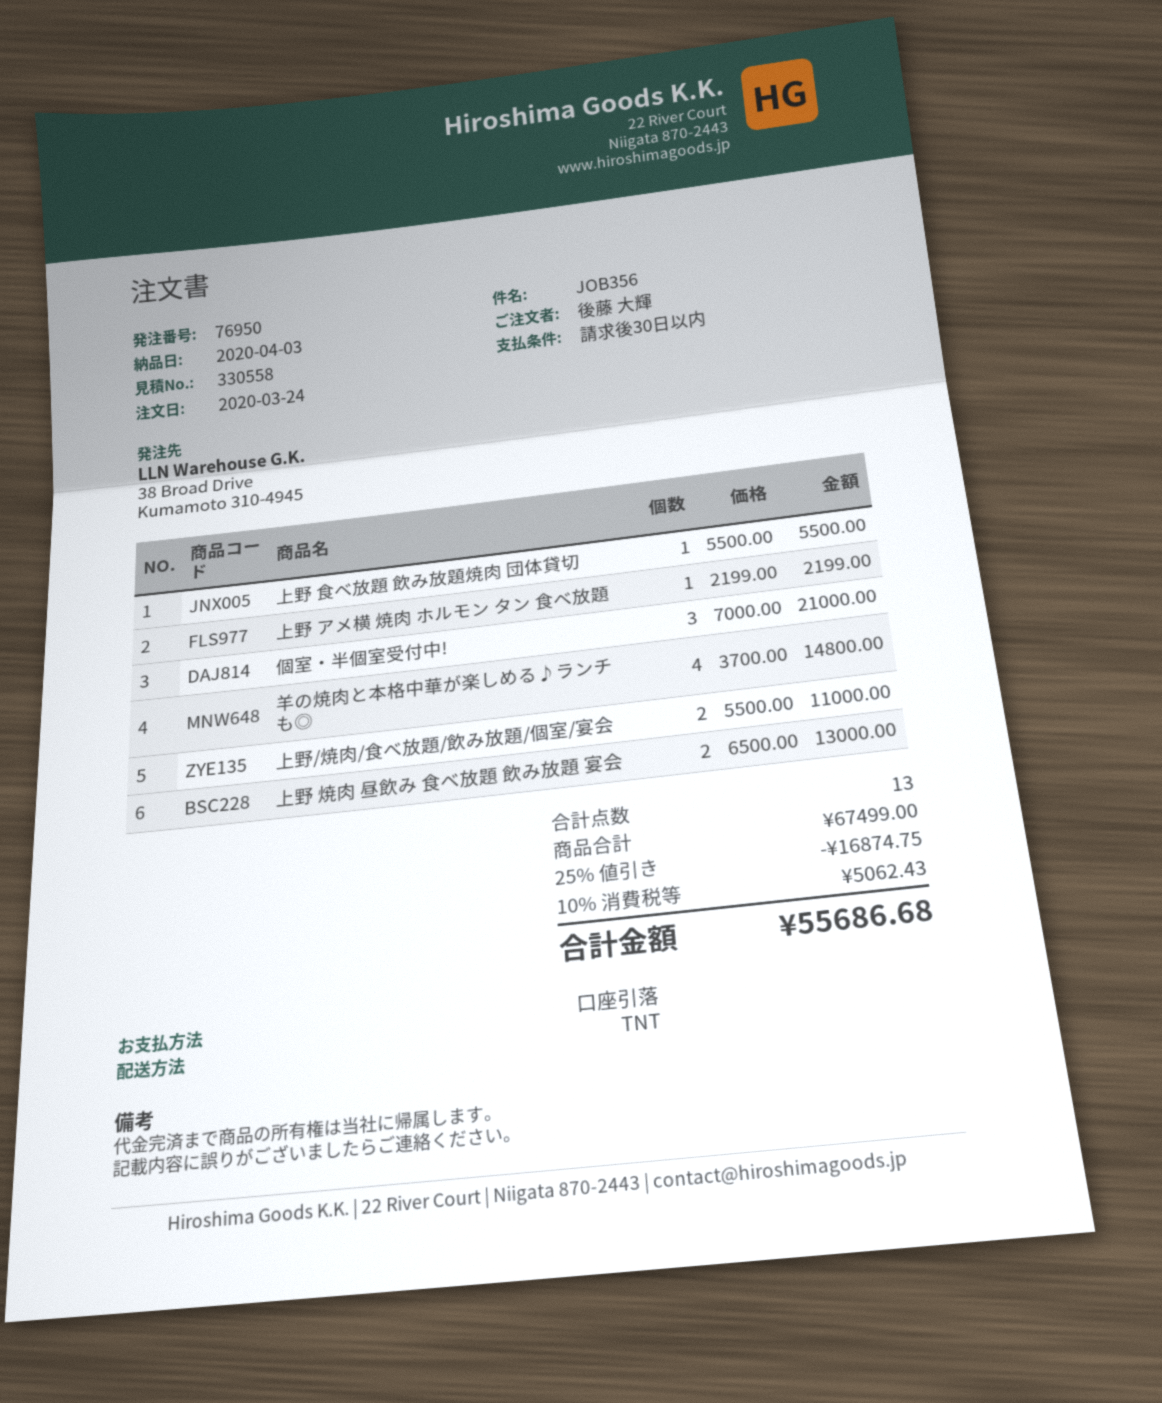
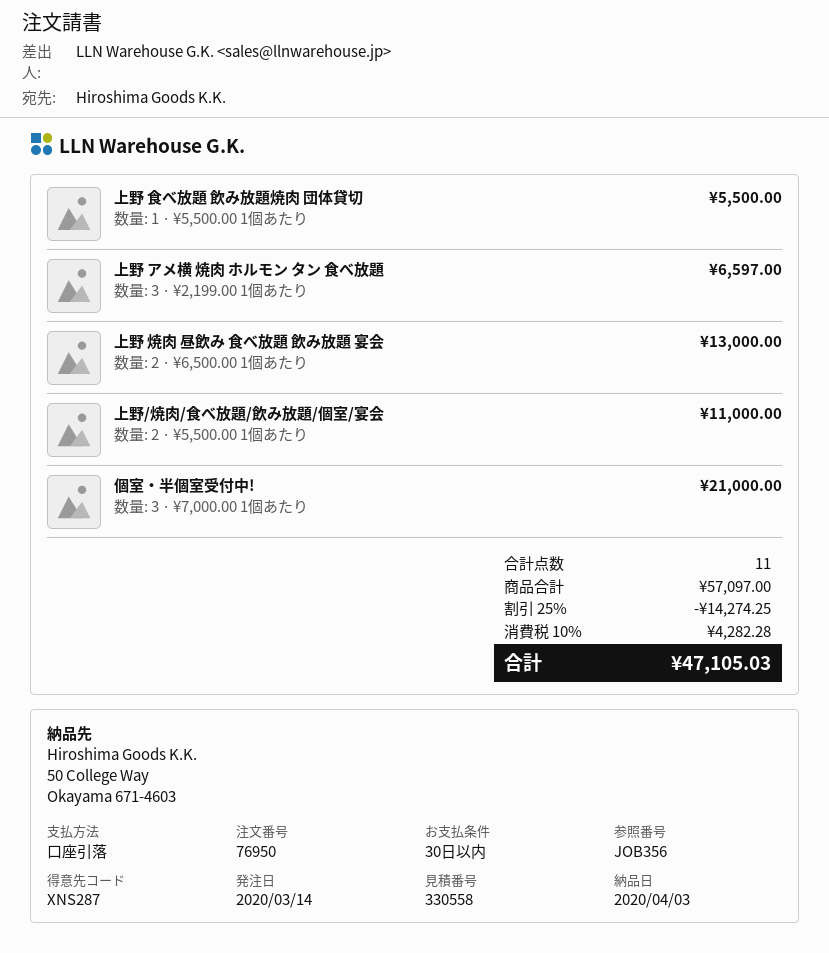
order date: 2020-03-24 -> 2020-03-14
上野 アメ横 焼肉 ホルモン タン 食べ放題: 1 x 2199.00 = 2199.00 -> 3 x 2199.00 = 6597.00
羊の焼肉と本格中華が楽しめる♪ランチも◎: 4 x 3700.00 = 14800.00 -> none
total quantity: 13 -> 11
subtotal: 67499.00 -> 57097.00
discount: 25% = 16874.75 -> 25% = 14274.25
tax: 10% = 5062.43 -> 10% = 4282.28
total: 55686.68 -> 47105.03

